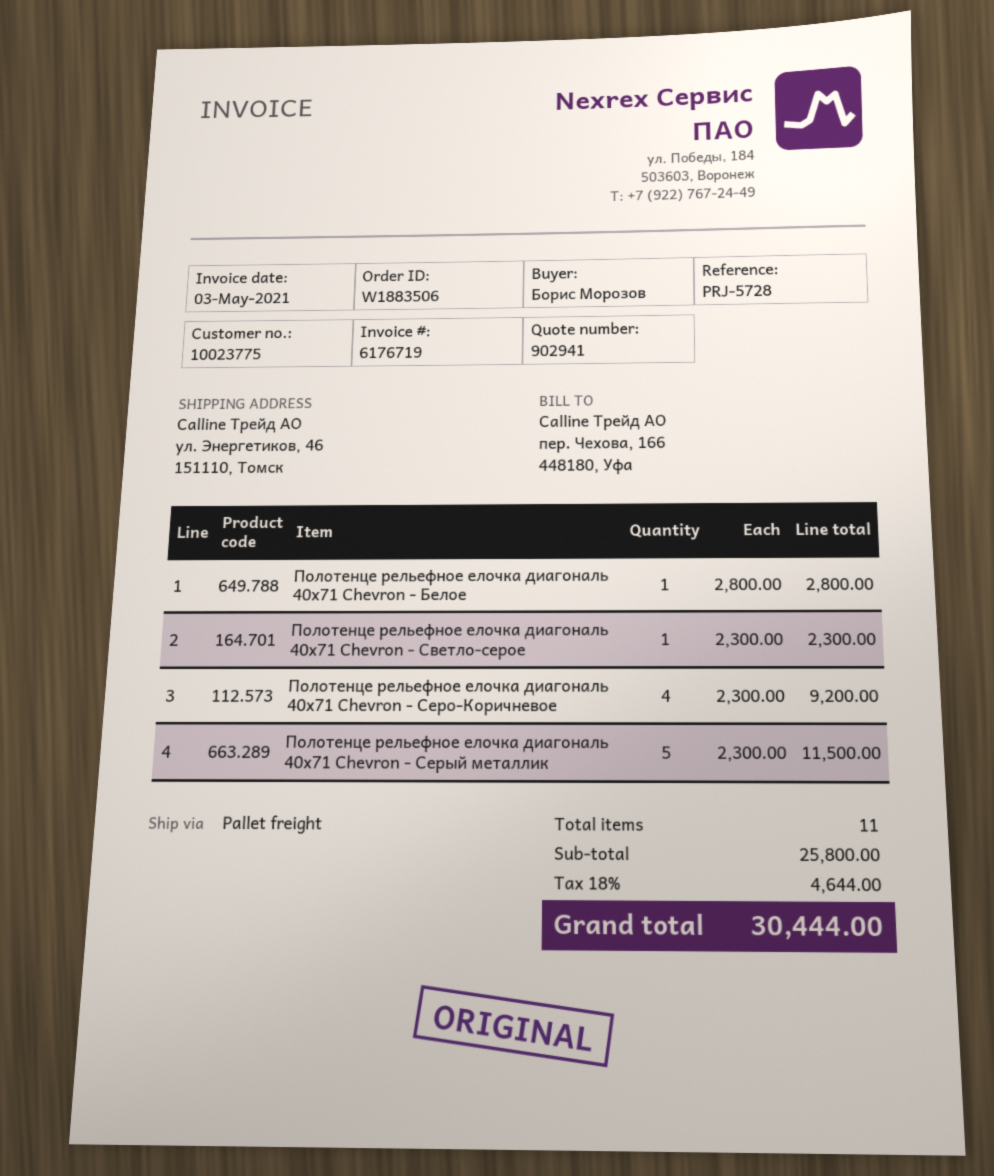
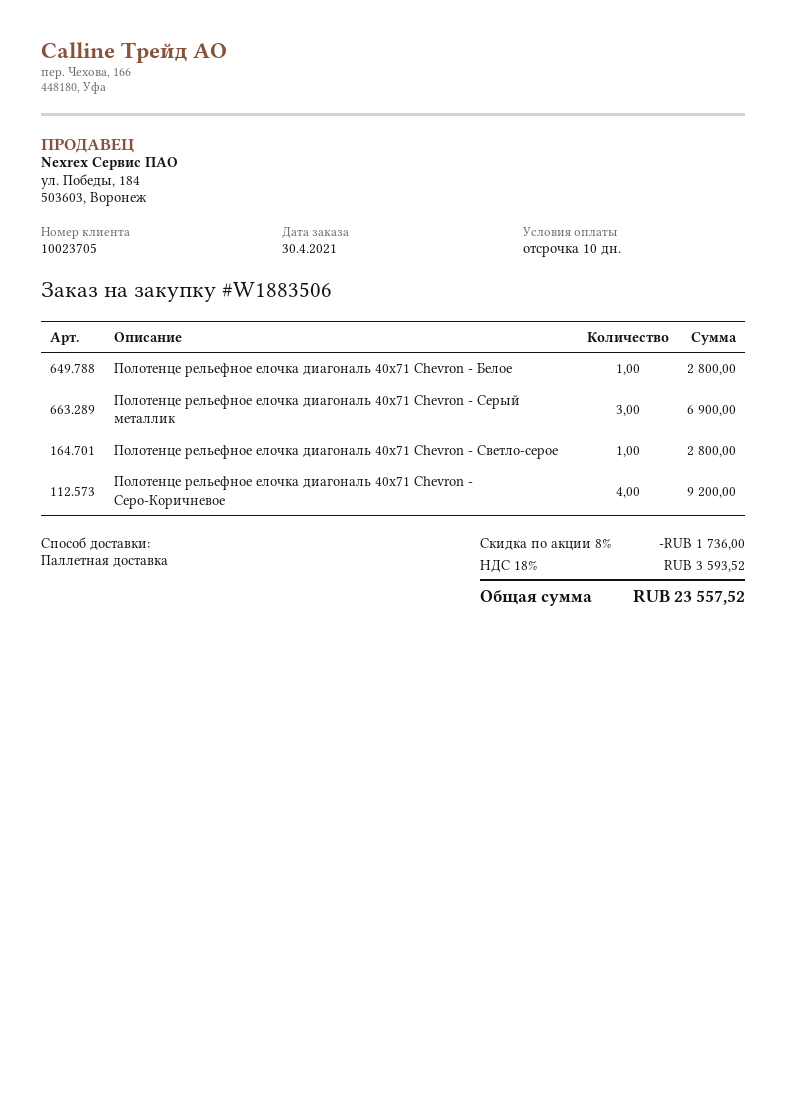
customer number: 10023775 -> 10023705
Полотенце рельефное елочка диагональ 40х71 Chevron - Светло-серое: 1 for 2300.00 -> 1 for 2800.00
Полотенце рельефное елочка диагональ 40х71 Chevron - Серый металлик: 5 for 11500.00 -> 3 for 6900.00
discount: none -> 8% = 1736.00
tax: 18% = 4644.00 -> 18% = 3593.52
total: 30444.00 -> 23557.52

